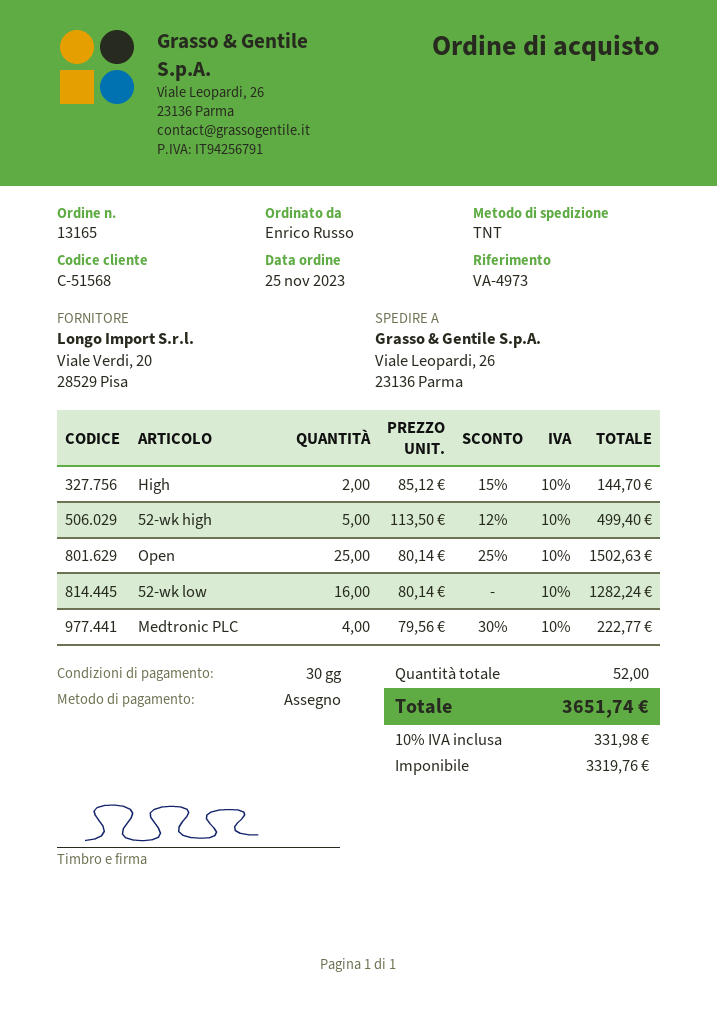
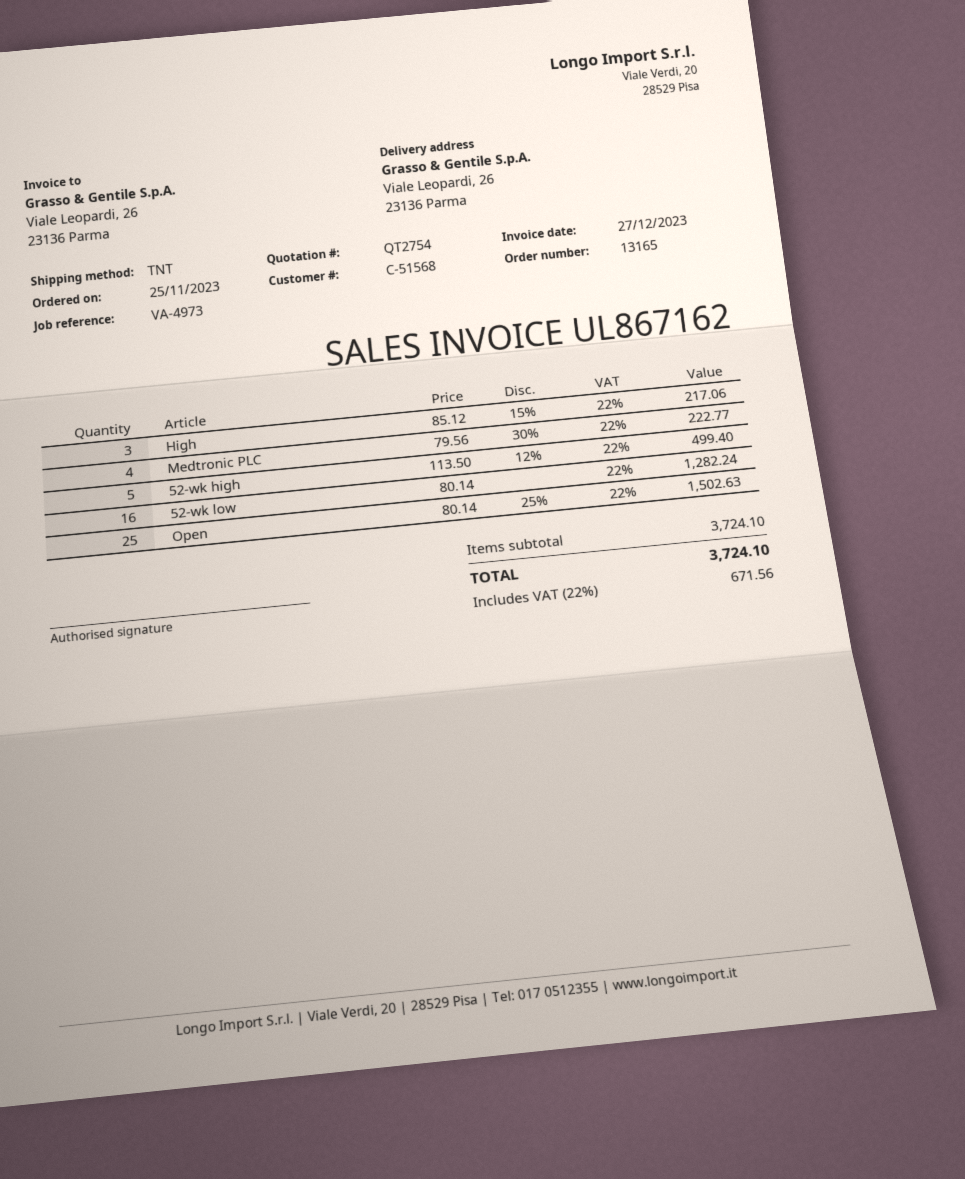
High: 2 x 85.12 - 15% = 144.70 -> 3 x 85.12 - 15% = 217.06
tax: 10% = 331.98 -> 22% = 671.56
total: 3651.74 -> 3724.10

